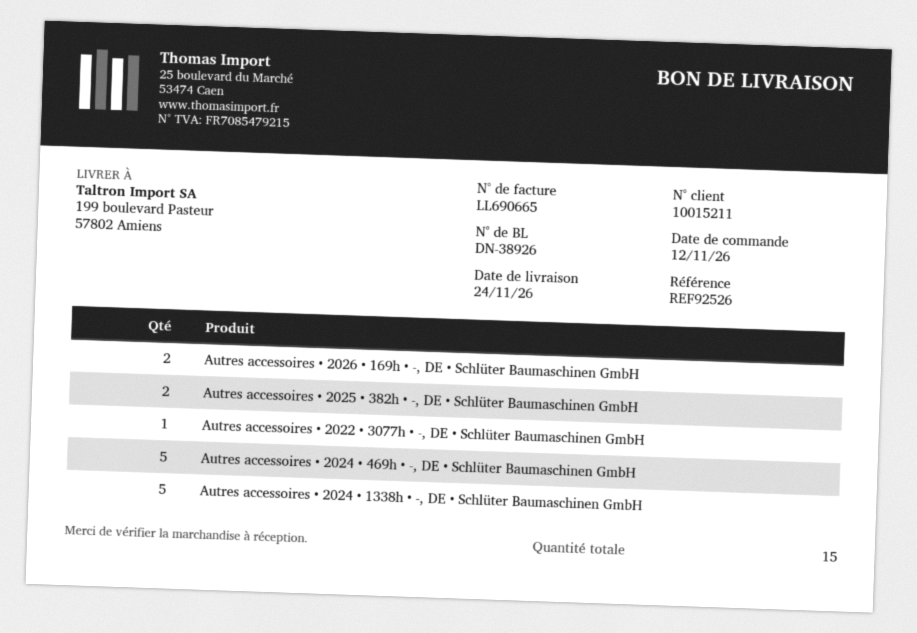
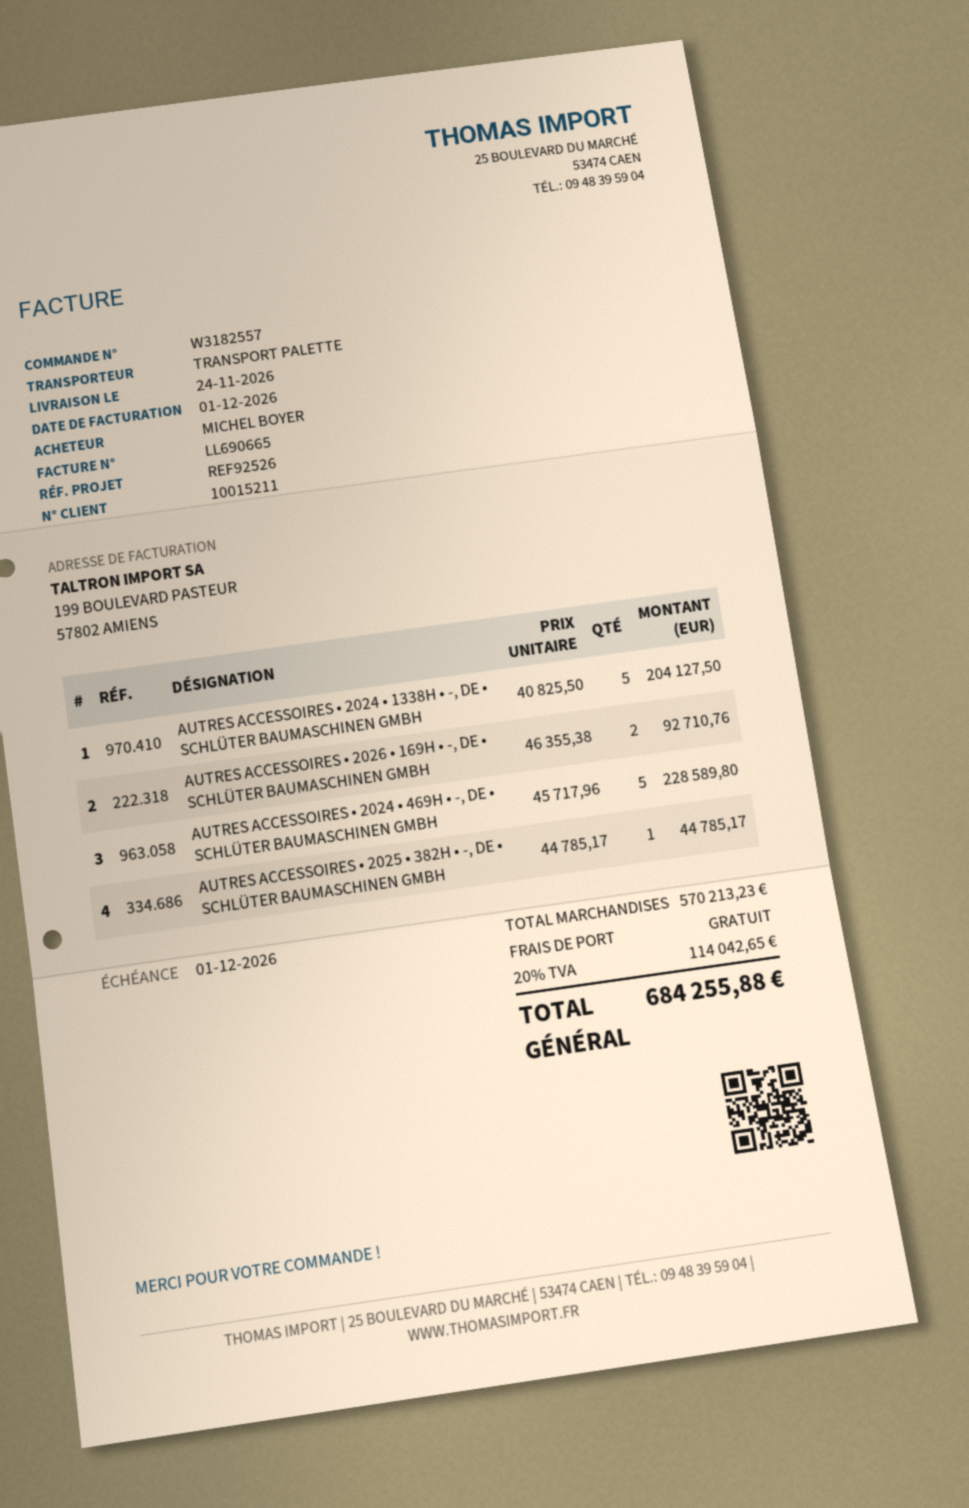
Autres accessoires • 2025 • 382h • -, DE • Schlüter Baumaschinen GmbH: 2 -> 1
Autres accessoires • 2022 • 3077h • -, DE • Schlüter Baumaschinen GmbH: 1 -> none

